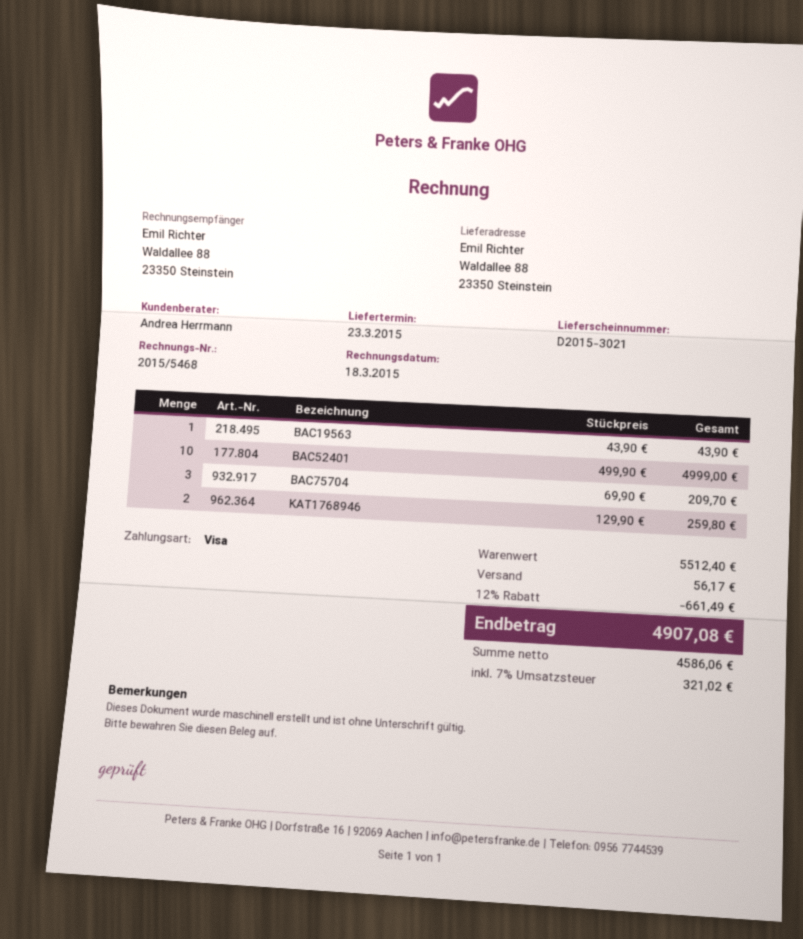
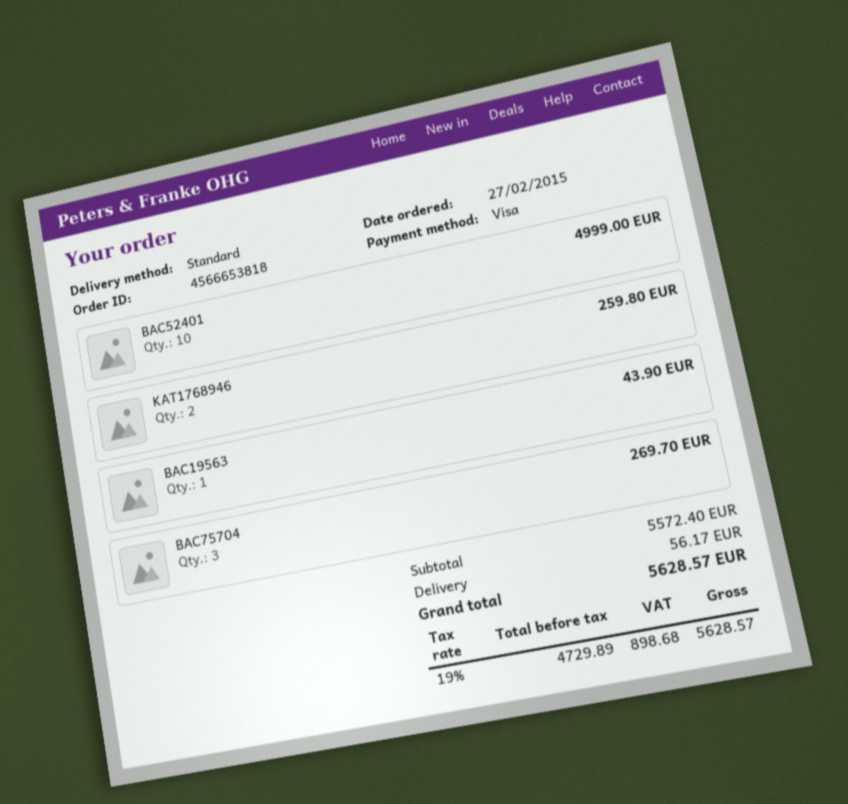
BAC75704: 3 for 209.70 -> 3 for 269.70
subtotal: 5512.40 -> 5572.40
discount: 12% = 661.49 -> none
net: 4586.06 -> 4729.89
tax: 7% = 321.02 -> 19% = 898.68
total: 4907.08 -> 5628.57

